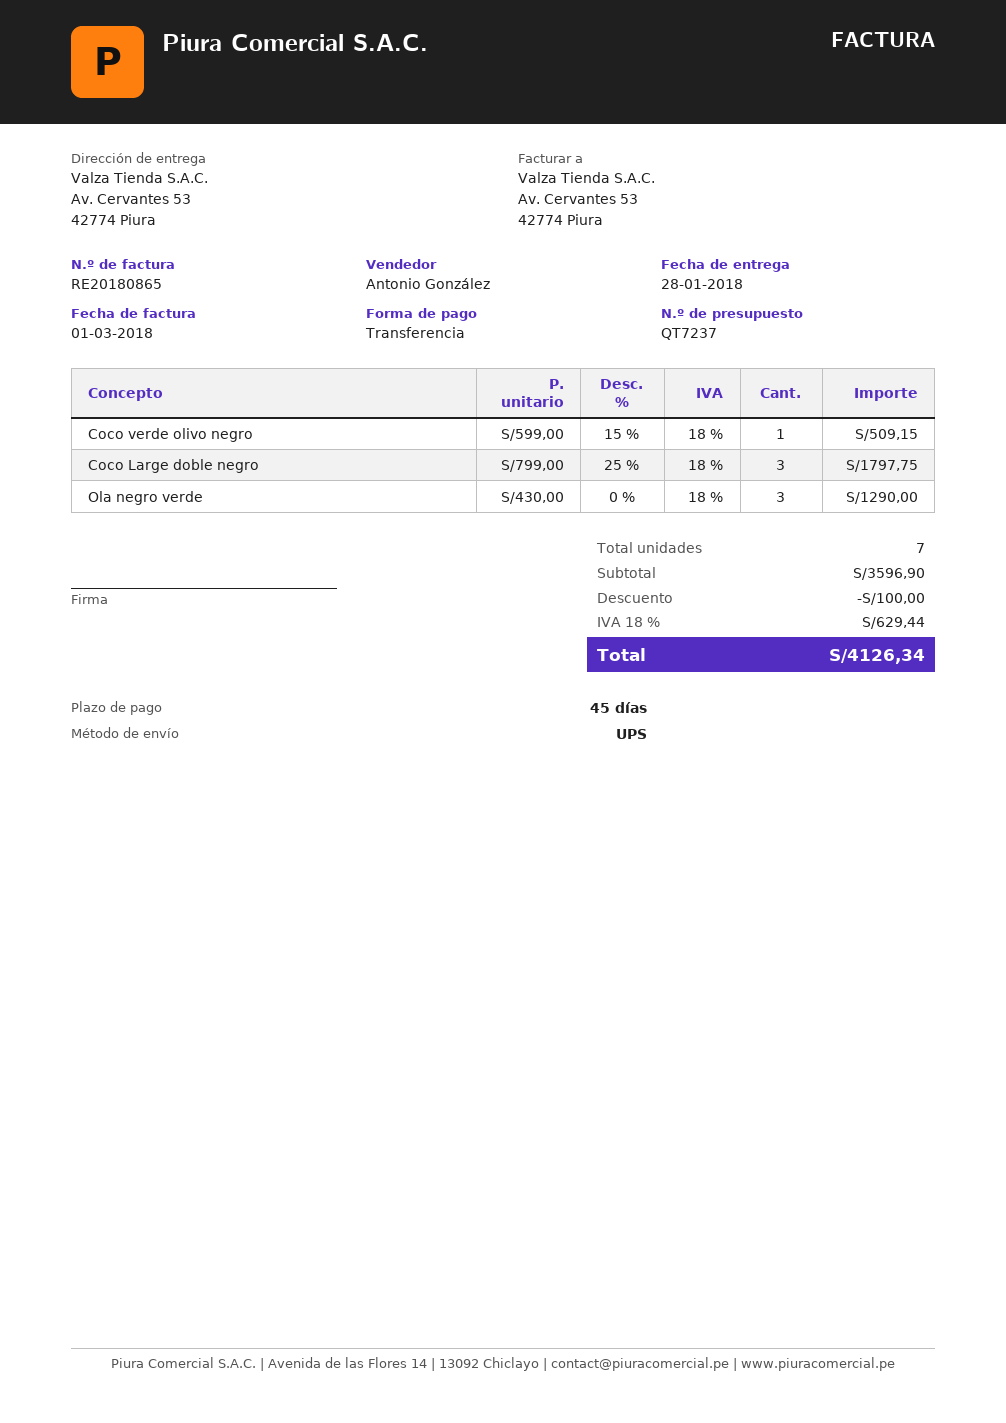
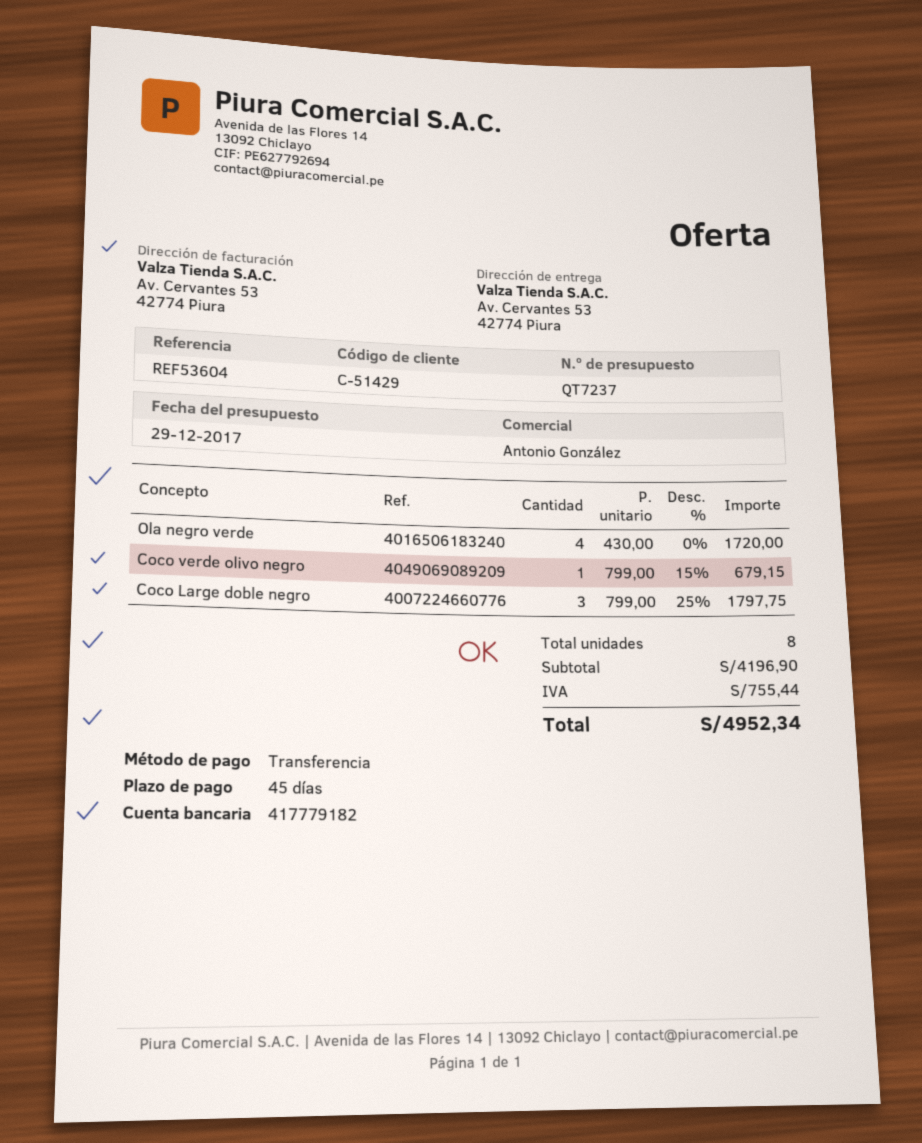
Coco verde olivo negro: 1 x 599.00 - 15% = 509.15 -> 1 x 799.00 - 15% = 679.15
Ola negro verde: 3 x 430.00 = 1290.00 -> 4 x 430.00 = 1720.00
total quantity: 7 -> 8
subtotal: 3596.90 -> 4196.90
discount: 100.00 -> none
tax: 629.44 -> 755.44
total: 4126.34 -> 4952.34

